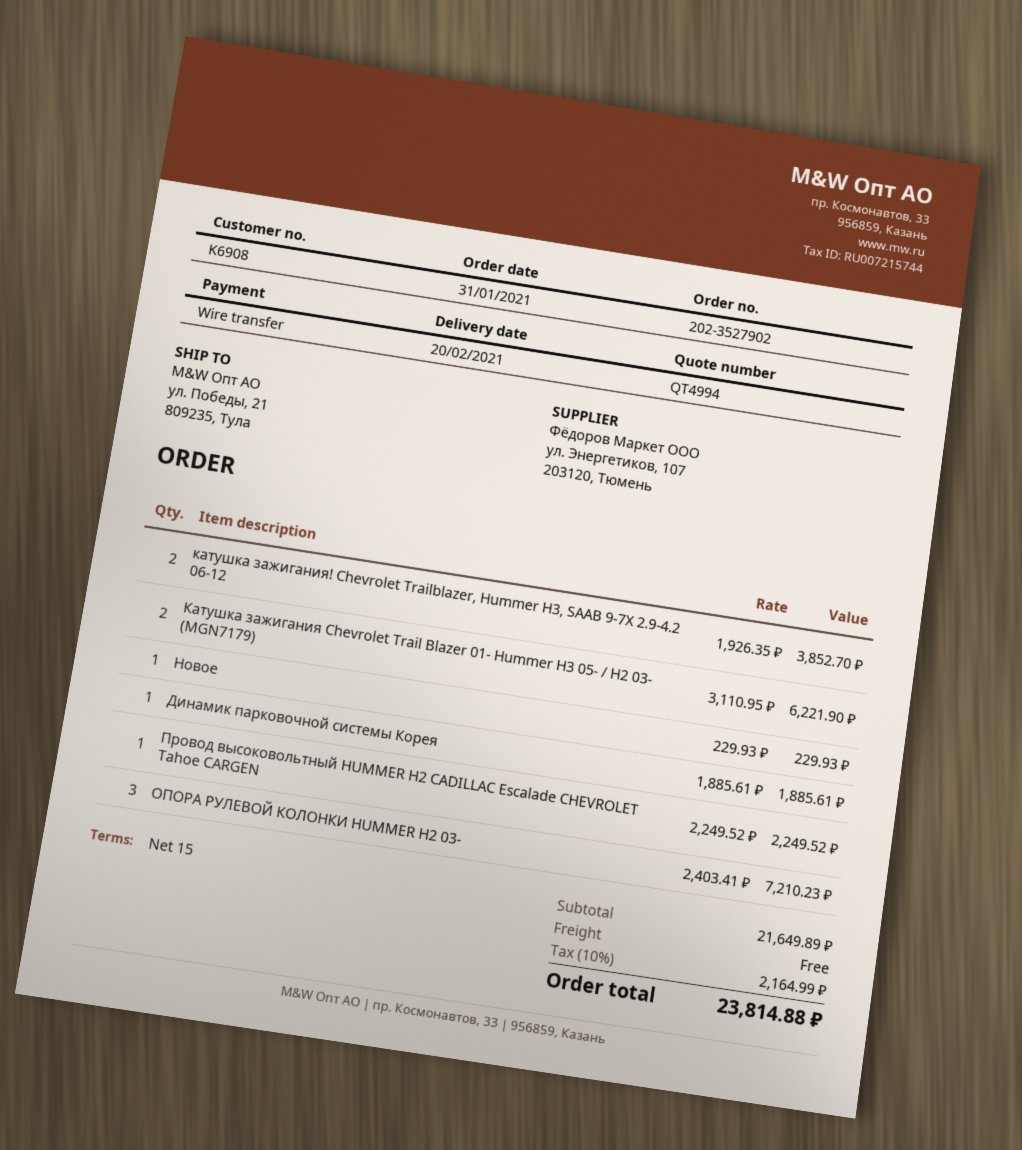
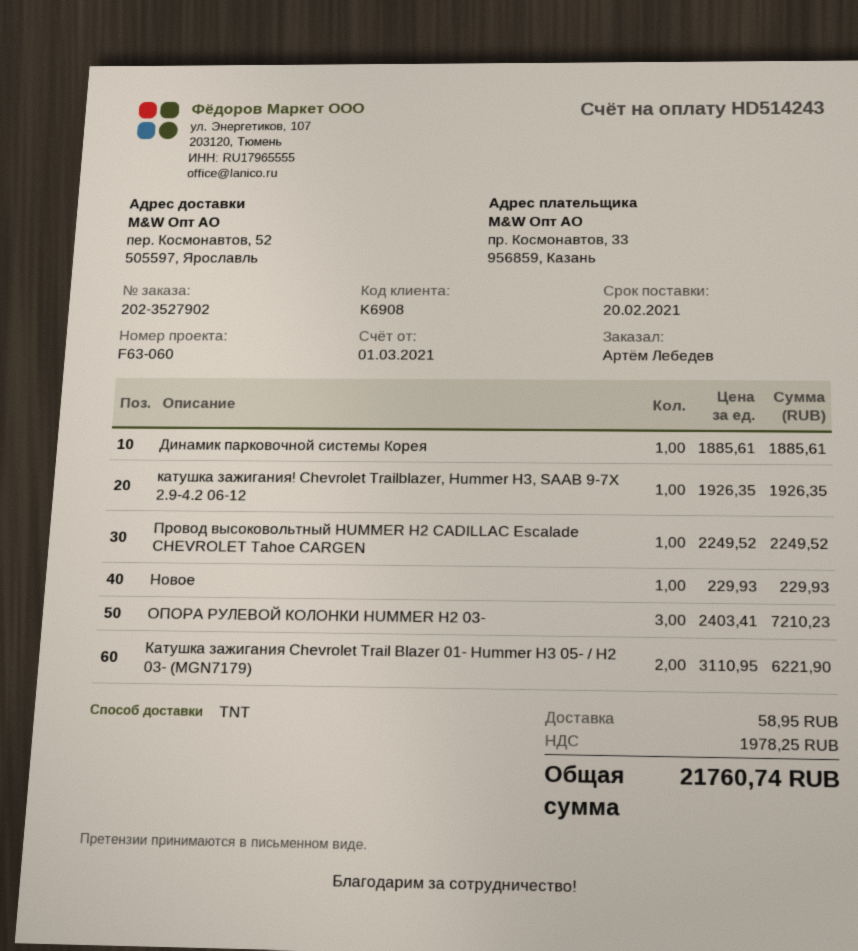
ship to: ул. Победы, 21, 809235, Тула -> пер. Космонавтов, 52, 505597, Ярославль
катушка зажигания! Chevrolet Trailblazer, Hummer H3, SAAB 9-7X 2.9-4.2 06-12: 2 x 1926.35 = 3852.70 -> 1 x 1926.35 = 1926.35
shipping: 0.00 -> 58.95
tax: 2164.99 -> 1978.25
total: 23814.88 -> 21760.74

